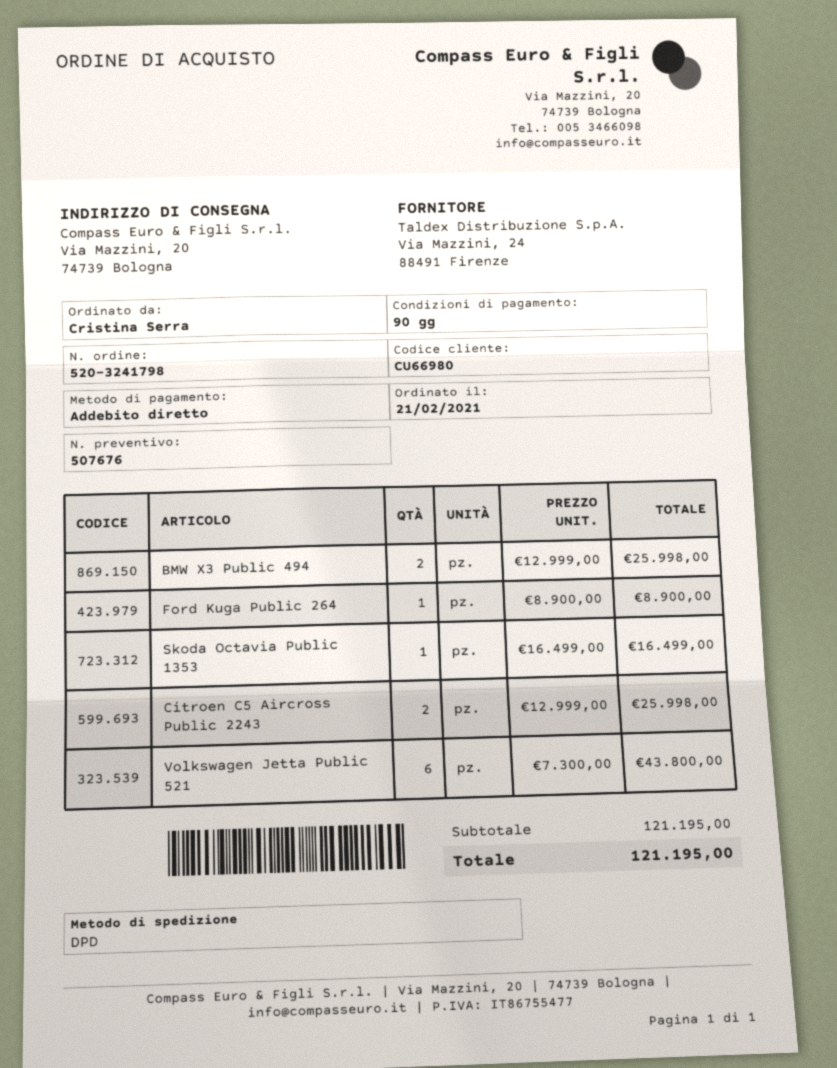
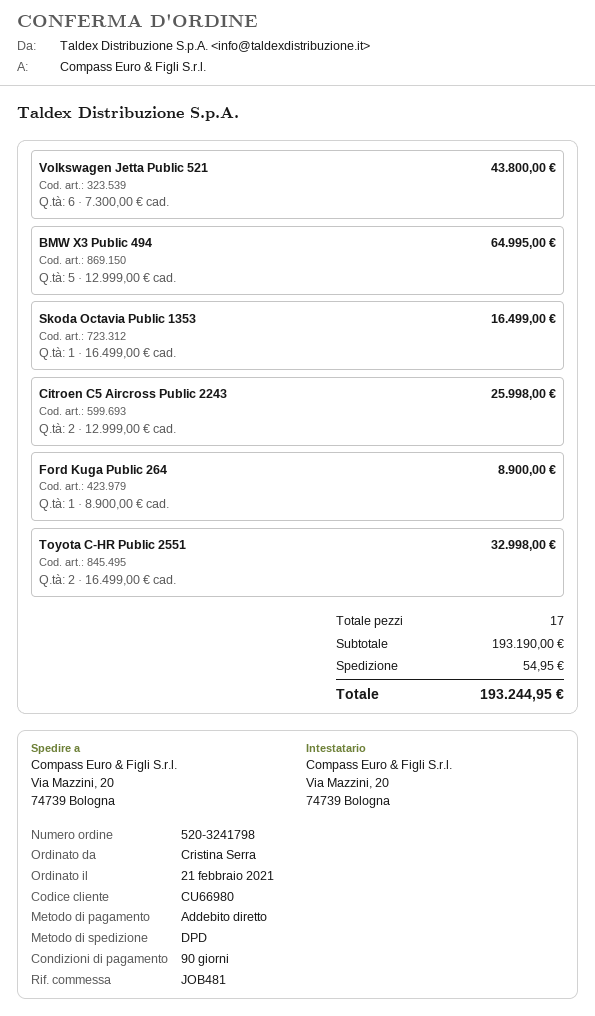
BMW X3 Public 494: 2 x 12999.00 = 25998.00 -> 5 x 12999.00 = 64995.00
Toyota C-HR Public 2551: none -> 2 x 16499.00 = 32998.00
subtotal: 121195.00 -> 193190.00
shipping: none -> 54.95
total: 121195.00 -> 193244.95

